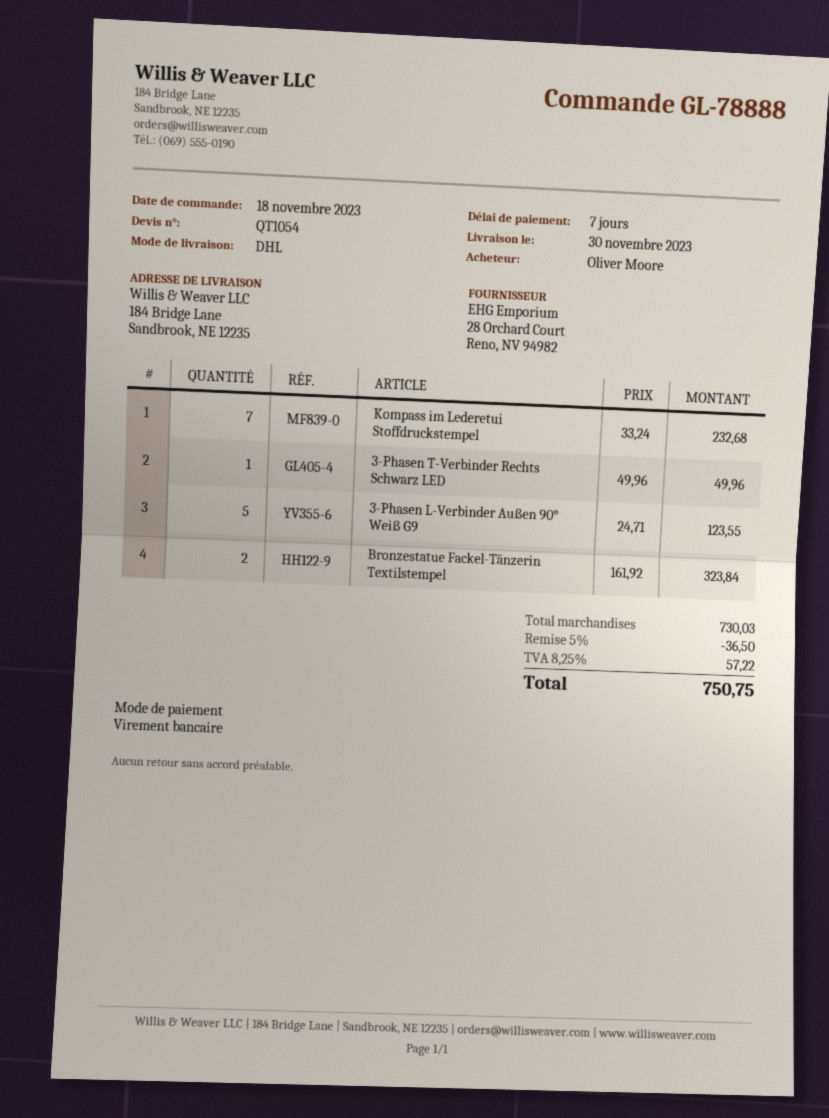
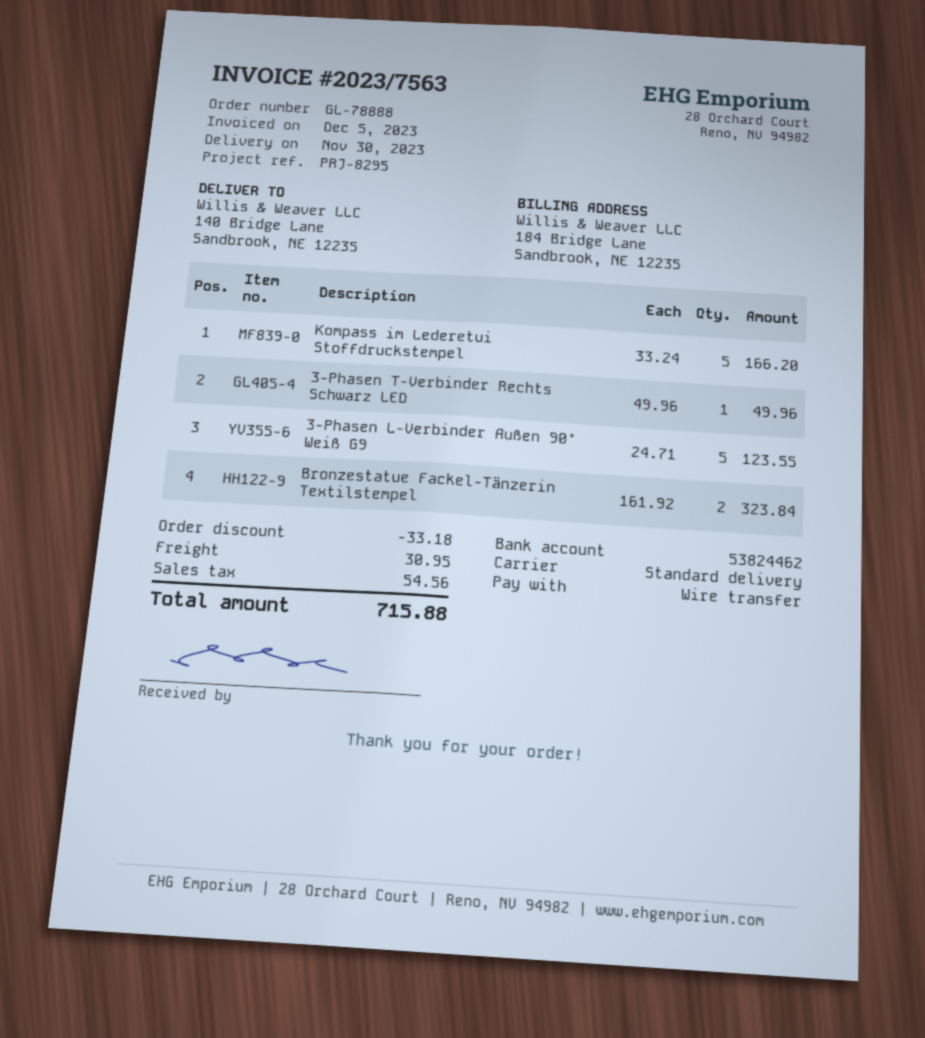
shipping method: DHL -> standard
ship to: 184 Bridge Lane, Sandbrook, NE 12235 -> 140 Bridge Lane, Sandbrook, NE 12235
Kompass im Lederetui Stoffdruckstempel: 7 x 33.24 = 232.68 -> 5 x 33.24 = 166.20
discount: 36.50 -> 33.18
shipping: none -> 30.95
tax: 57.22 -> 54.56
total: 750.75 -> 715.88

